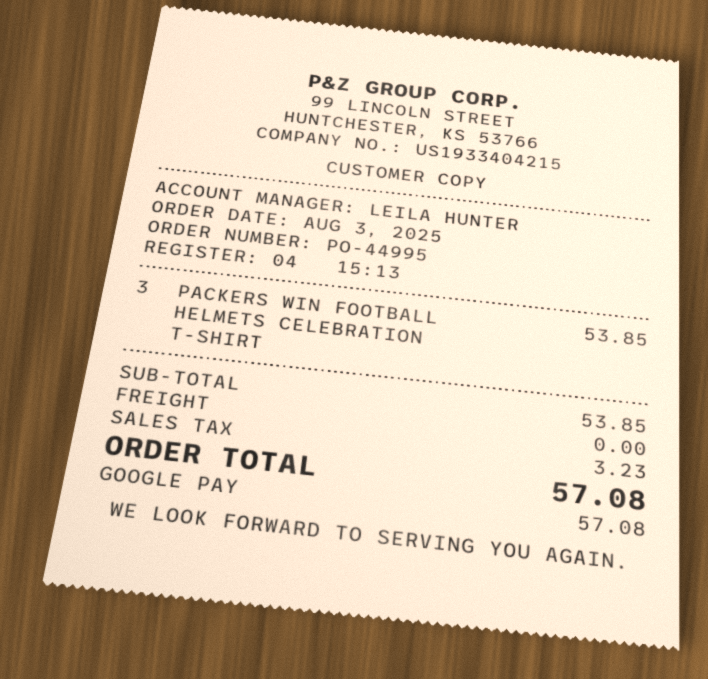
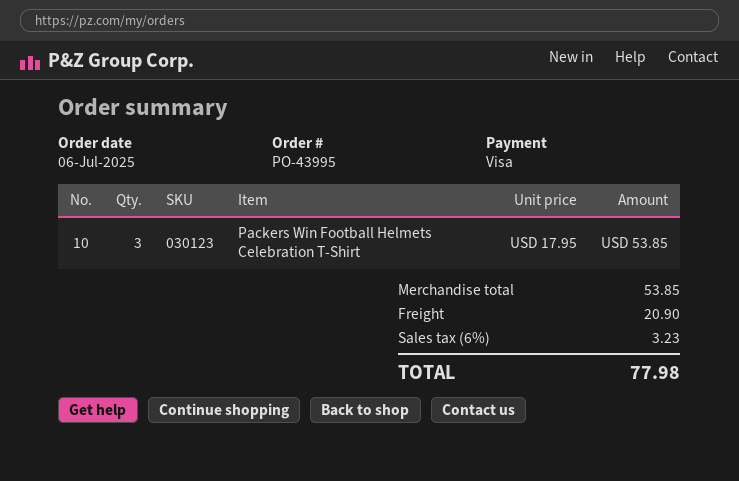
order number: PO-44995 -> PO-43995
order date: 2025-08-03 -> 2025-07-06
payment method: Google Pay -> Visa
shipping: 0.00 -> 20.90
total: 57.08 -> 77.98

